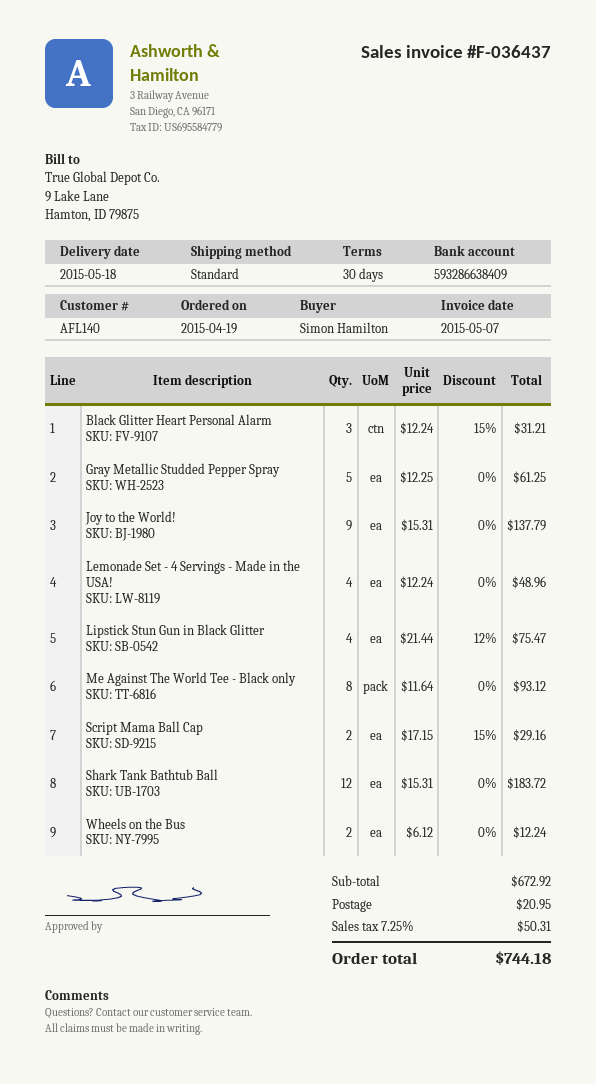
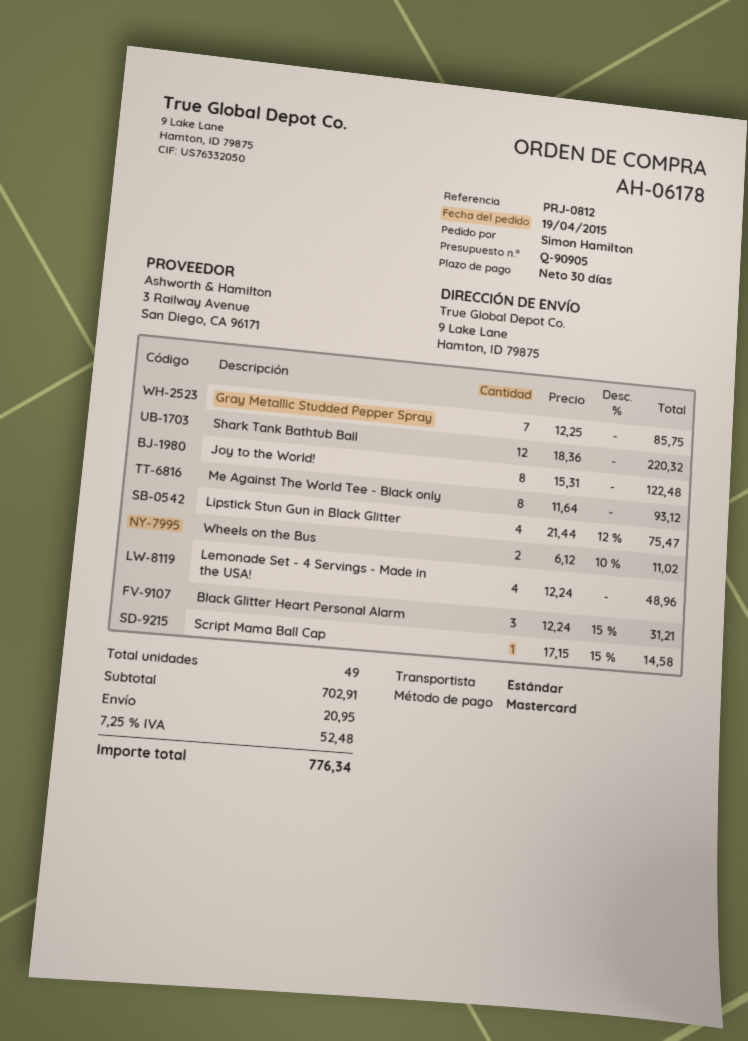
Gray Metallic Studded Pepper Spray: 5 x 12.25 = 61.25 -> 7 x 12.25 = 85.75
Joy to the World!: 9 x 15.31 = 137.79 -> 8 x 15.31 = 122.48
Script Mama Ball Cap: 2 x 17.15 - 15% = 29.16 -> 1 x 17.15 - 15% = 14.58
Shark Tank Bathtub Ball: 12 x 15.31 = 183.72 -> 12 x 18.36 = 220.32
Wheels on the Bus: 2 x 6.12 = 12.24 -> 2 x 6.12 - 10% = 11.02
subtotal: 672.92 -> 702.91
tax: 7.25% = 50.31 -> 7.25% = 52.48
total: 744.18 -> 776.34

